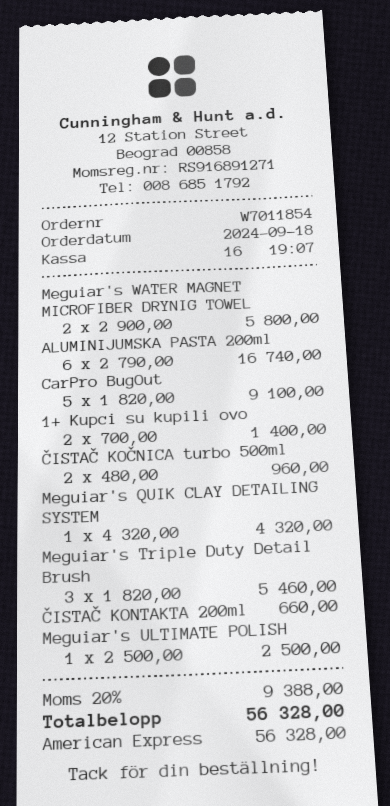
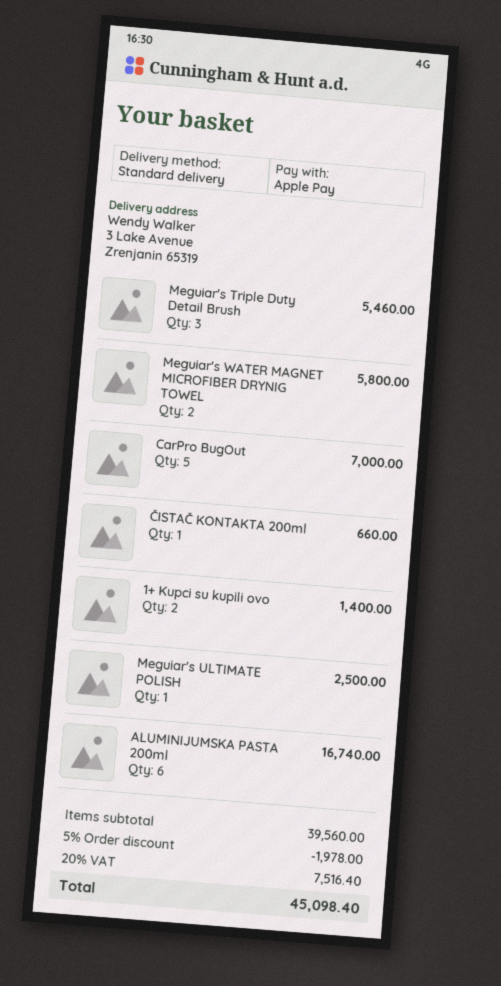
payment method: American Express -> Apple Pay
CarPro BugOut: 5 for 9100.00 -> 5 for 7000.00
ČISTAČ KOČNICA turbo 500ml: 2 for 960.00 -> none
Meguiar's QUIK CLAY DETAILING SYSTEM: 1 for 4320.00 -> none
discount: none -> 5% = 1978.00
tax: 20% = 9388.00 -> 20% = 7516.40
total: 56328.00 -> 45098.40

